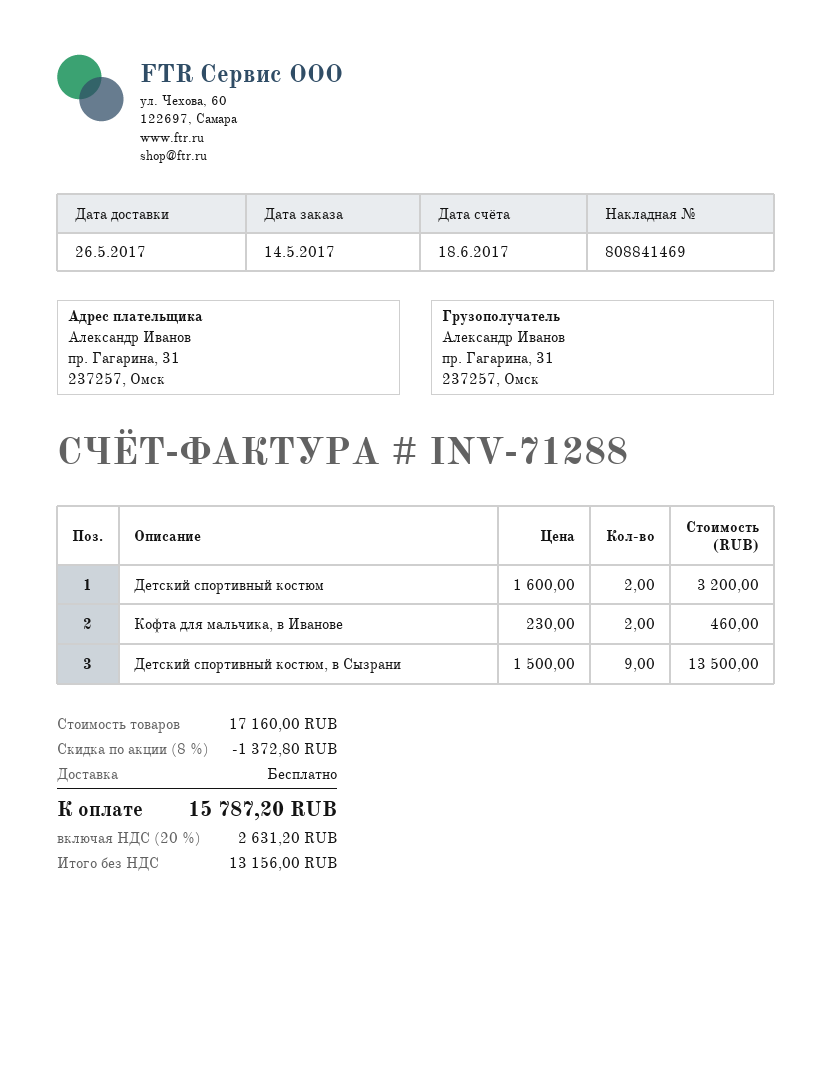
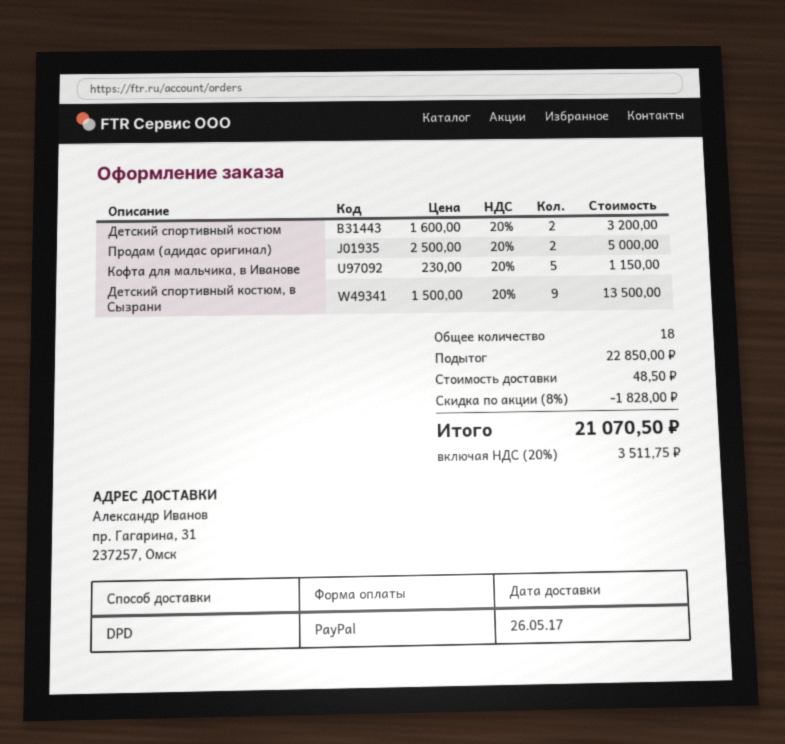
Кофта для мальчика, в Иванове: 2 x 230.00 = 460.00 -> 5 x 230.00 = 1150.00
Продам (адидас оригинал): none -> 2 x 2500.00 = 5000.00
subtotal: 17160.00 -> 22850.00
discount: 8% = 1372.80 -> 8% = 1828.00
shipping: 0.00 -> 48.50
tax: 20% = 2631.20 -> 20% = 3511.75
total: 15787.20 -> 21070.50

